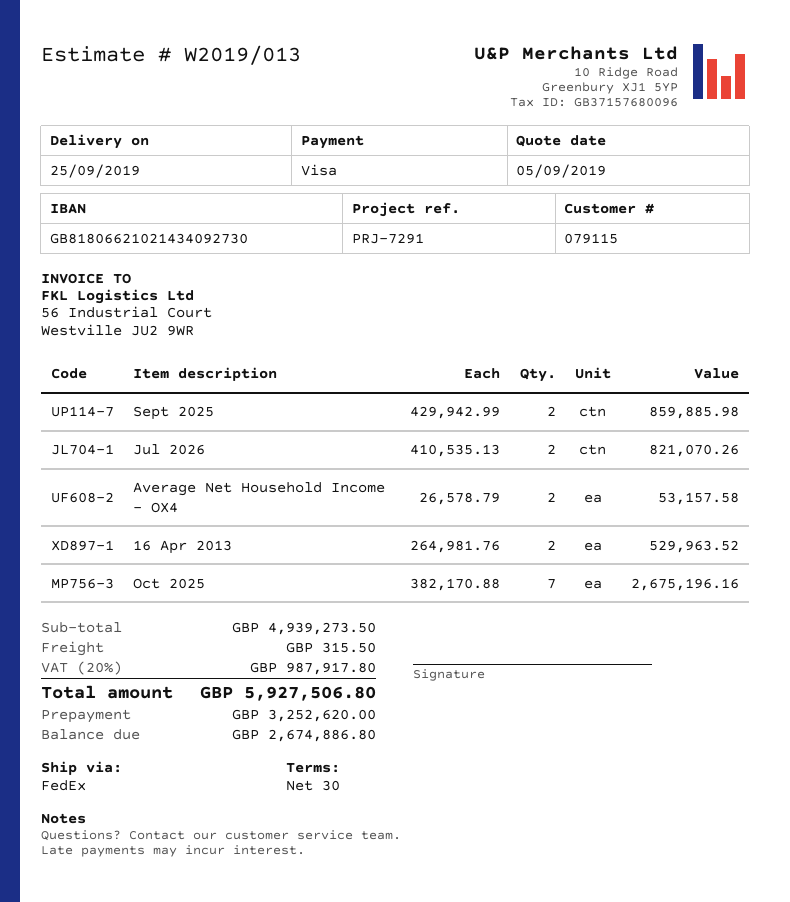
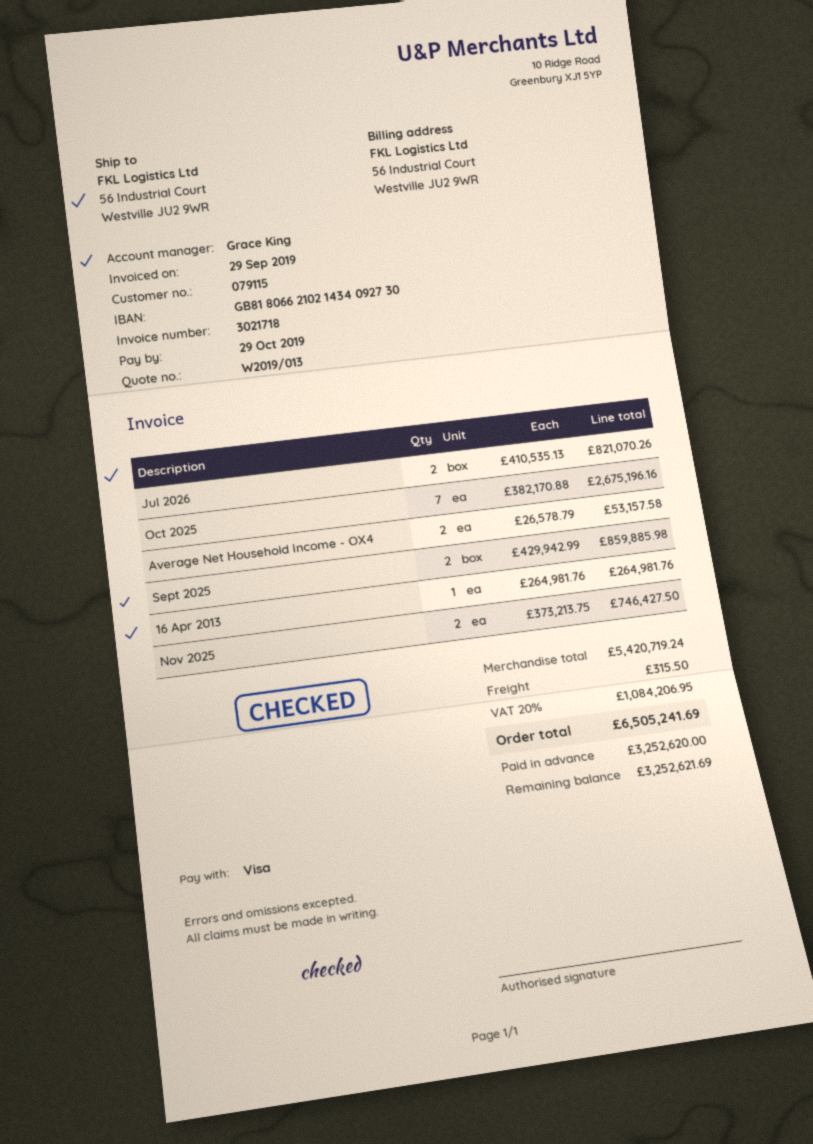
16 Apr 2013: 2 x 264981.76 = 529963.52 -> 1 x 264981.76 = 264981.76
Nov 2025: none -> 2 x 373213.75 = 746427.50
subtotal: 4939273.50 -> 5420719.24
tax: 20% = 987917.80 -> 20% = 1084206.95
total: 5927506.80 -> 6505241.69
balance: 2674886.80 -> 3252621.69

